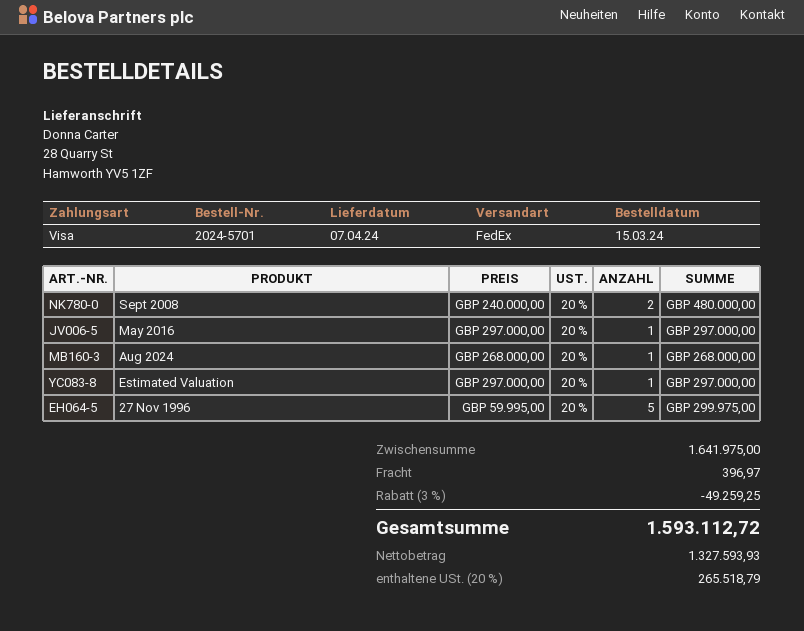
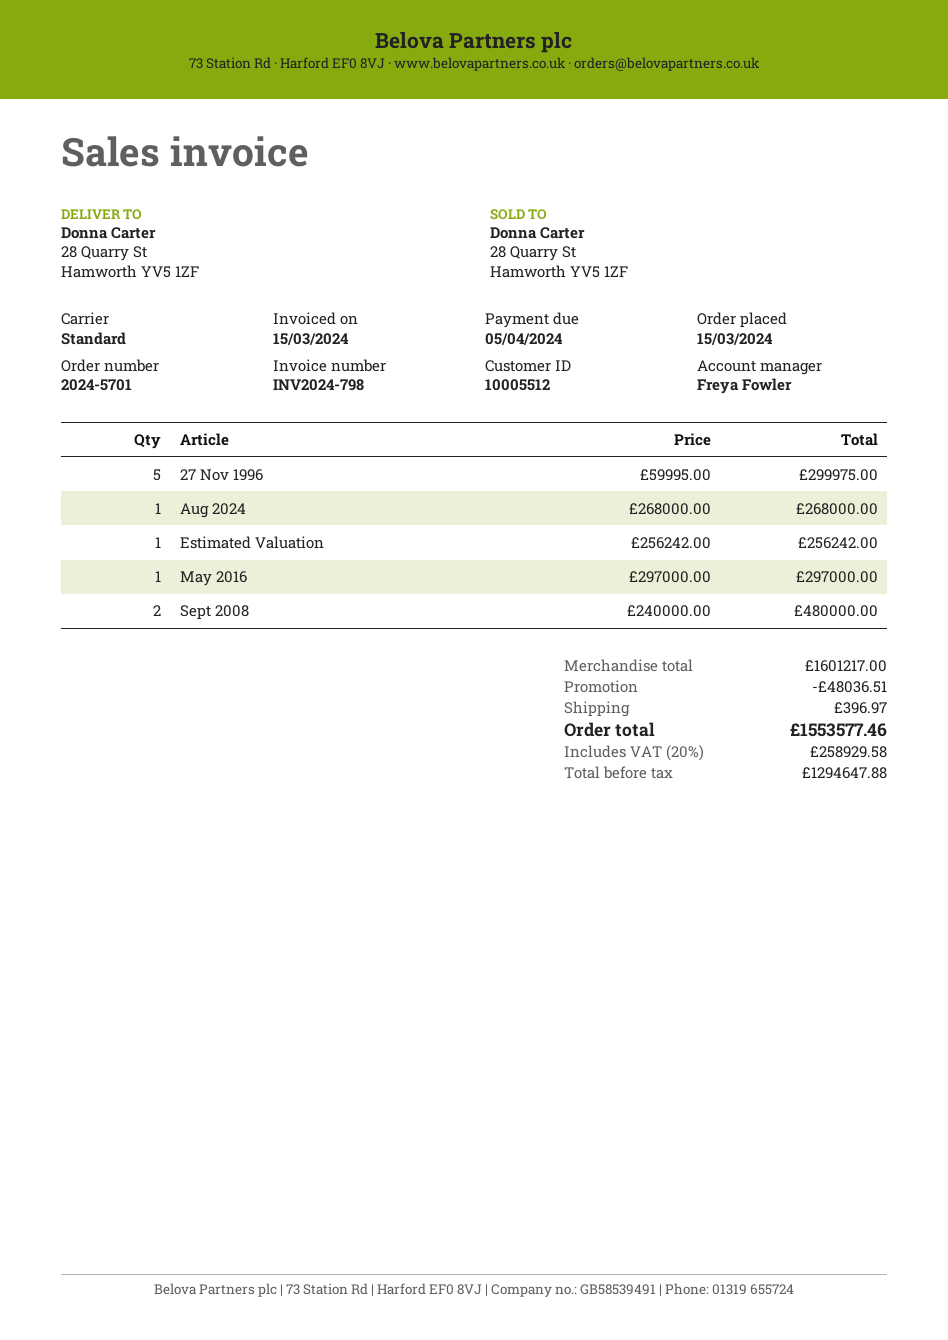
shipping method: FedEx -> standard
Estimated Valuation: 1 x 297000.00 = 297000.00 -> 1 x 256242.00 = 256242.00
subtotal: 1641975.00 -> 1601217.00
discount: 49259.25 -> 48036.51
net: 1327593.93 -> 1294647.88
tax: 20% = 265518.79 -> 20% = 258929.58
total: 1593112.72 -> 1553577.46

